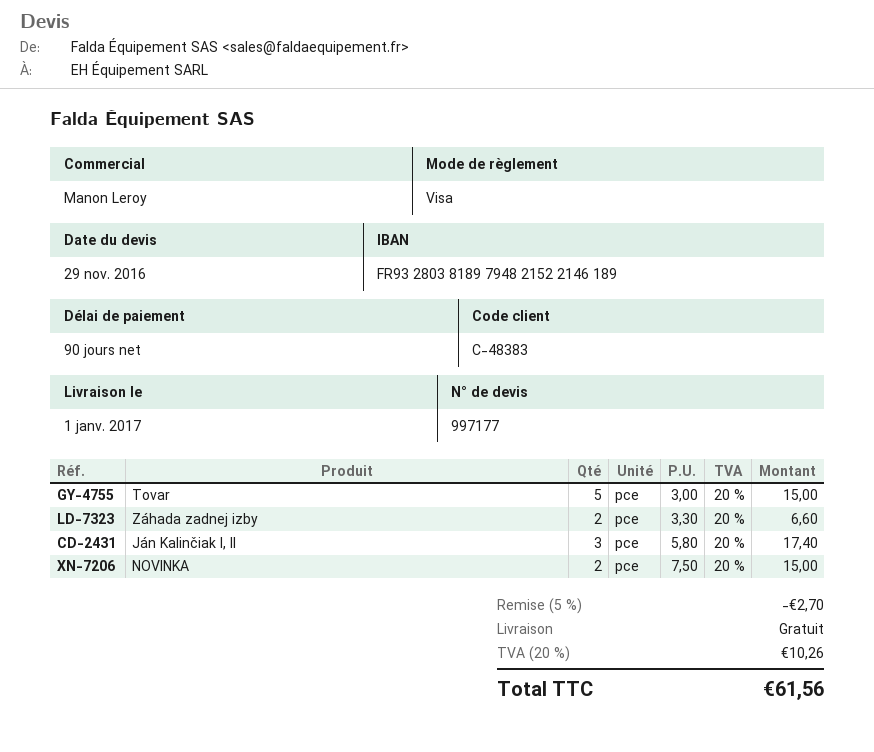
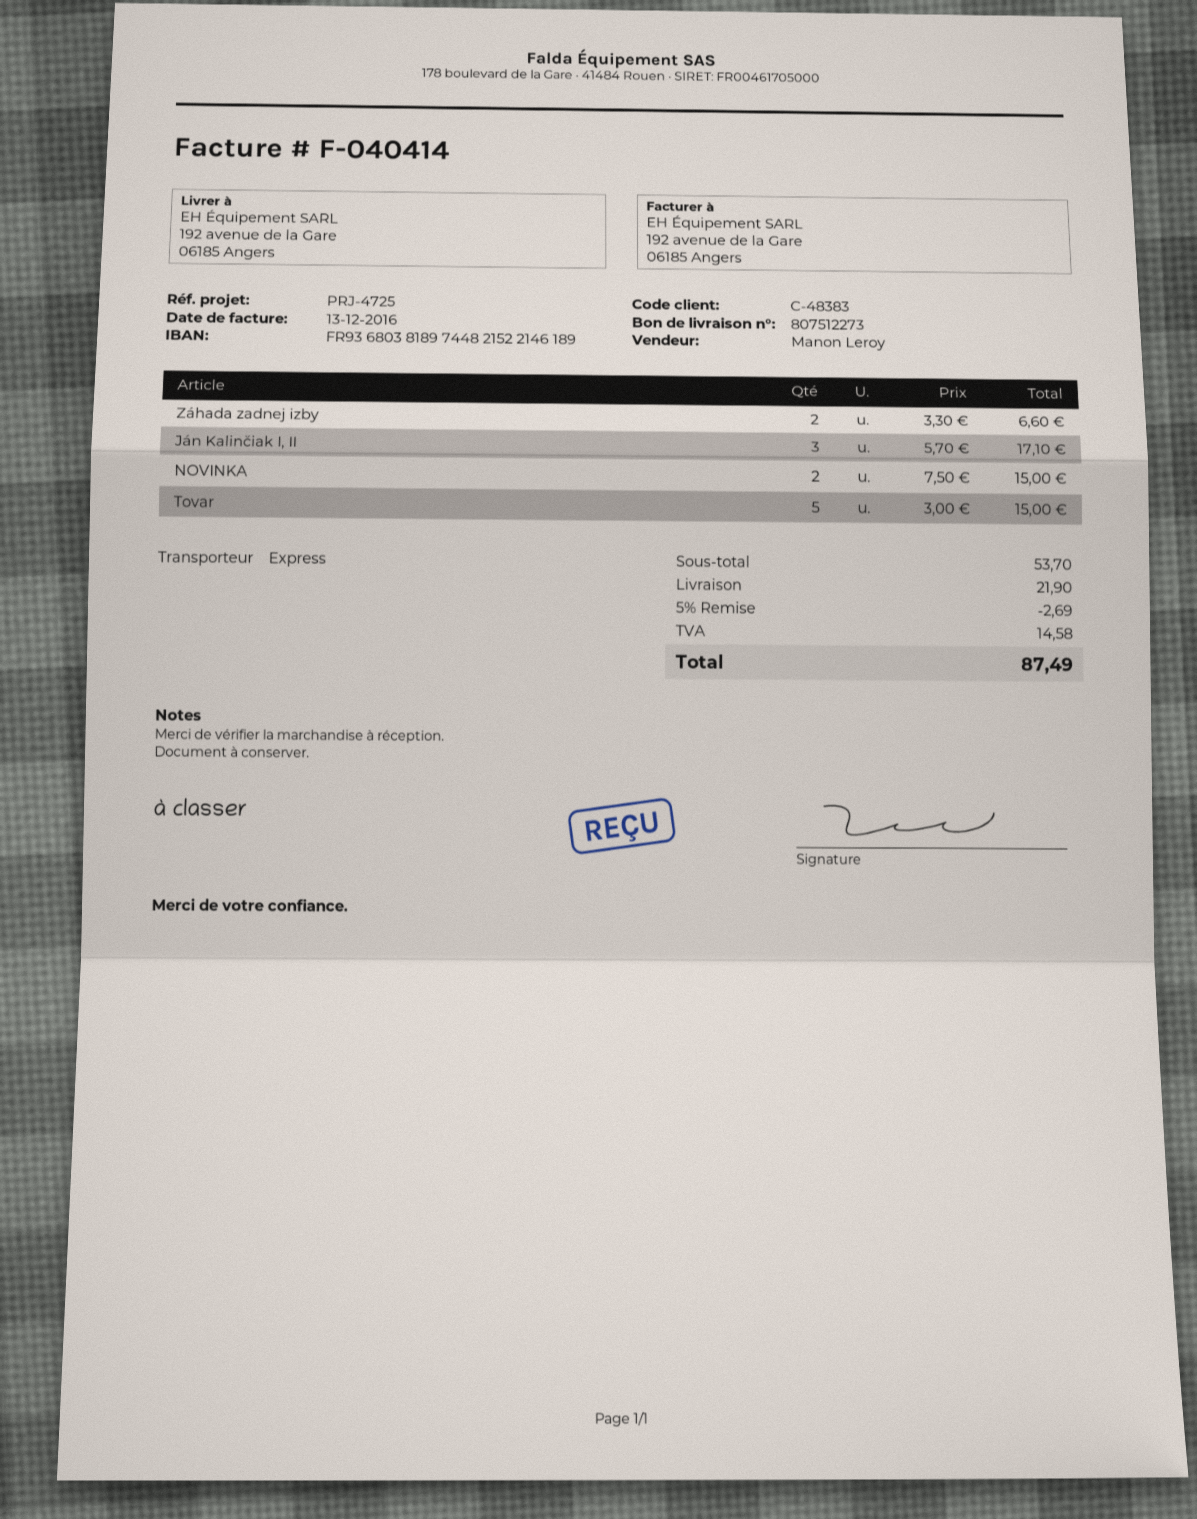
bank account: FR9328038189794821522146189 -> FR9368038189744821522146189
Ján Kalinčiak I, II: 3 x 5.80 = 17.40 -> 3 x 5.70 = 17.10
discount: 5% = 2.70 -> 5% = 2.69
shipping: 0.00 -> 21.90
tax: 10.26 -> 14.58
total: 61.56 -> 87.49

